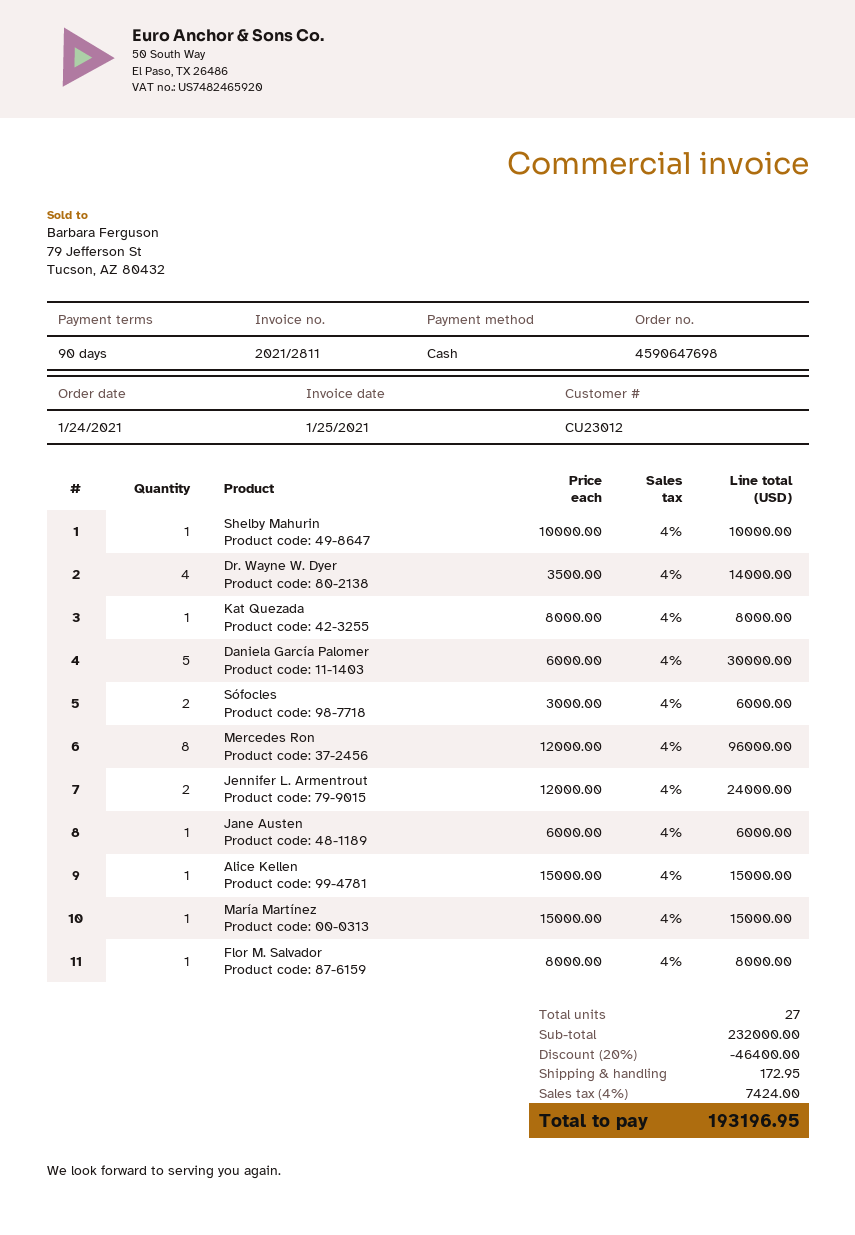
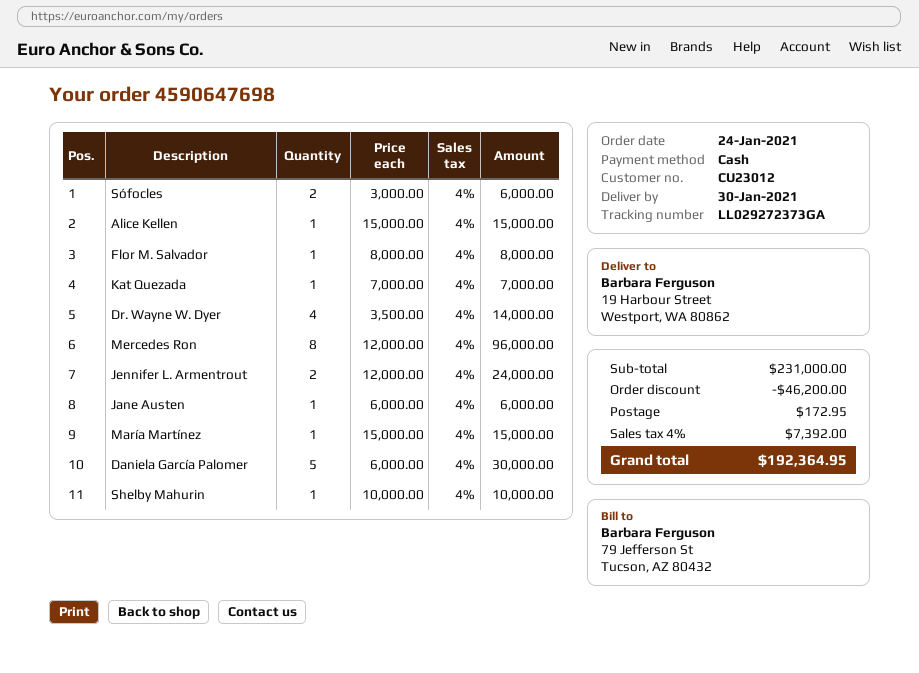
Kat Quezada: 1 x 8000.00 = 8000.00 -> 1 x 7000.00 = 7000.00
subtotal: 232000.00 -> 231000.00
discount: 46400.00 -> 46200.00
tax: 4% = 7424.00 -> 4% = 7392.00
total: 193196.95 -> 192364.95

